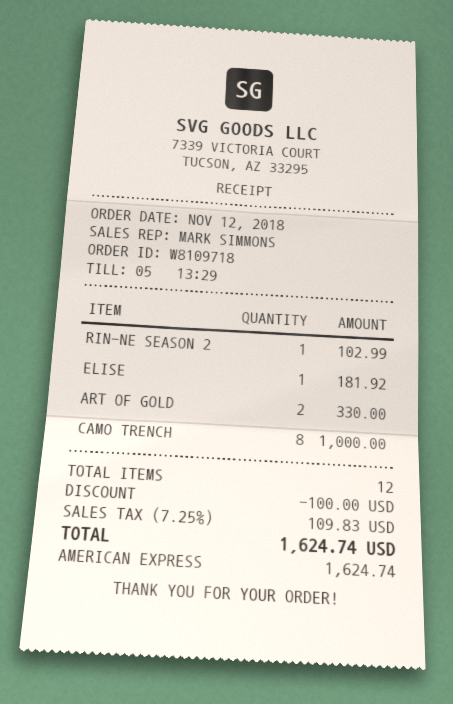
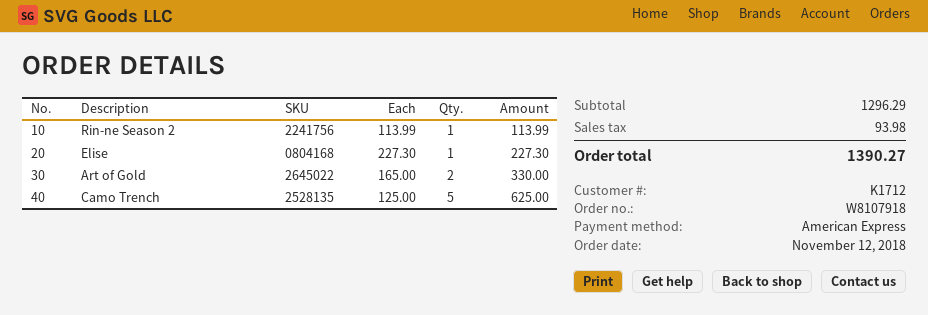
order number: W8109718 -> W8107918
RIN-NE SEASON 2: 1 for 102.99 -> 1 for 113.99
ELISE: 1 for 181.92 -> 1 for 227.30
CAMO TRENCH: 8 for 1000.00 -> 5 for 625.00
discount: 100.00 -> none
tax: 109.83 -> 93.98
total: 1624.74 -> 1390.27

